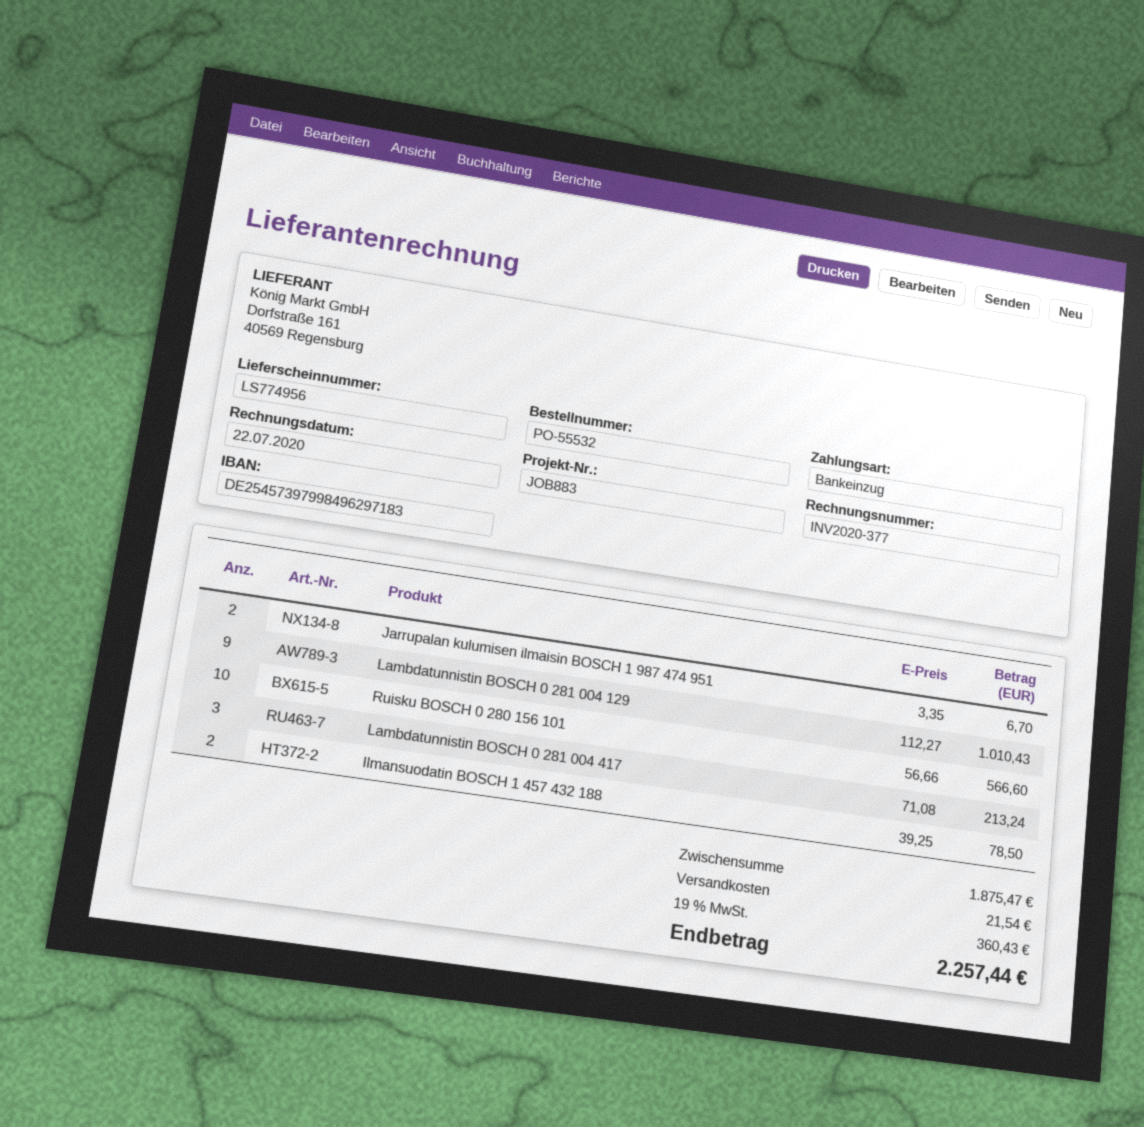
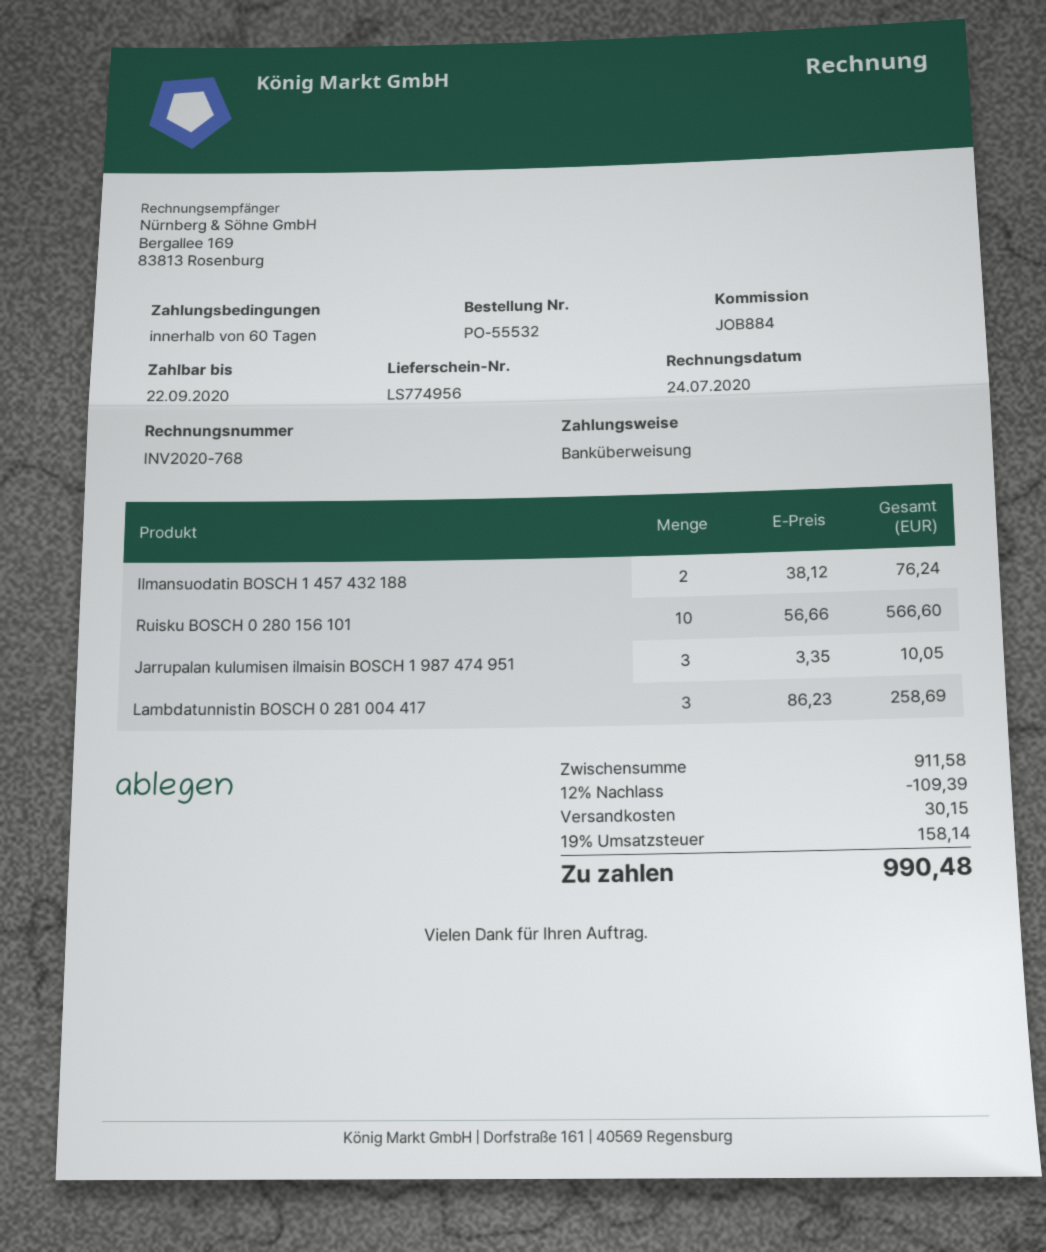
invoice number: INV2020-377 -> INV2020-768
invoice date: 2020-07-22 -> 2020-07-24
reference: JOB883 -> JOB884
payment method: direct debit -> bank transfer
Jarrupalan kulumisen ilmaisin BOSCH 1 987 474 951: 2 x 3.35 = 6.70 -> 3 x 3.35 = 10.05
Lambdatunnistin BOSCH 0 281 004 129: 9 x 112.27 = 1010.43 -> none
Lambdatunnistin BOSCH 0 281 004 417: 3 x 71.08 = 213.24 -> 3 x 86.23 = 258.69
Ilmansuodatin BOSCH 1 457 432 188: 2 x 39.25 = 78.50 -> 2 x 38.12 = 76.24
subtotal: 1875.47 -> 911.58
discount: none -> 12% = 109.39
shipping: 21.54 -> 30.15
tax: 19% = 360.43 -> 19% = 158.14
total: 2257.44 -> 990.48

